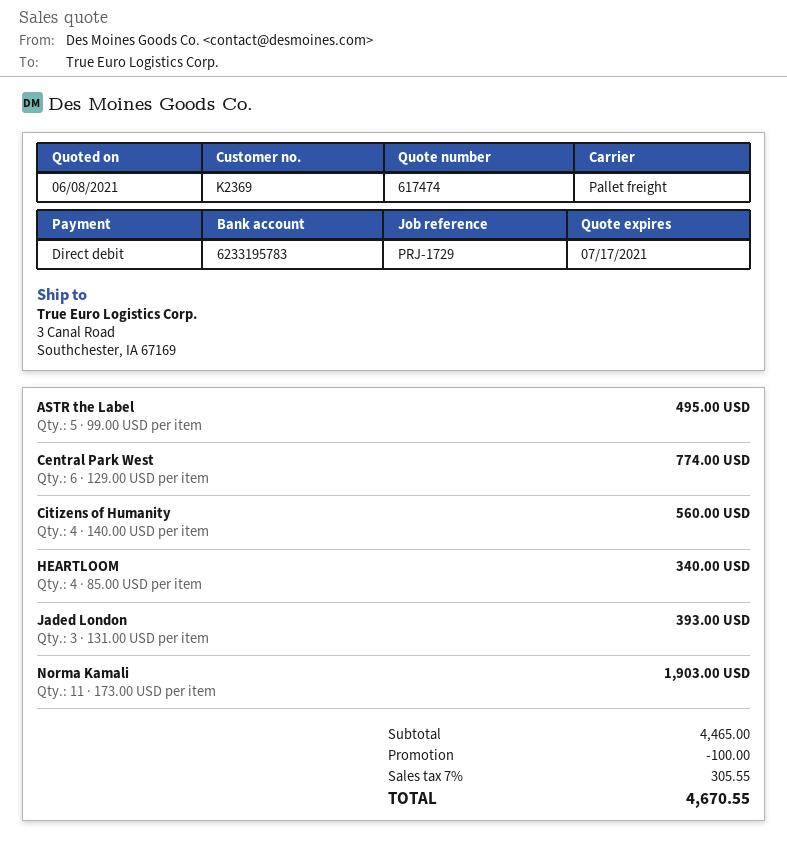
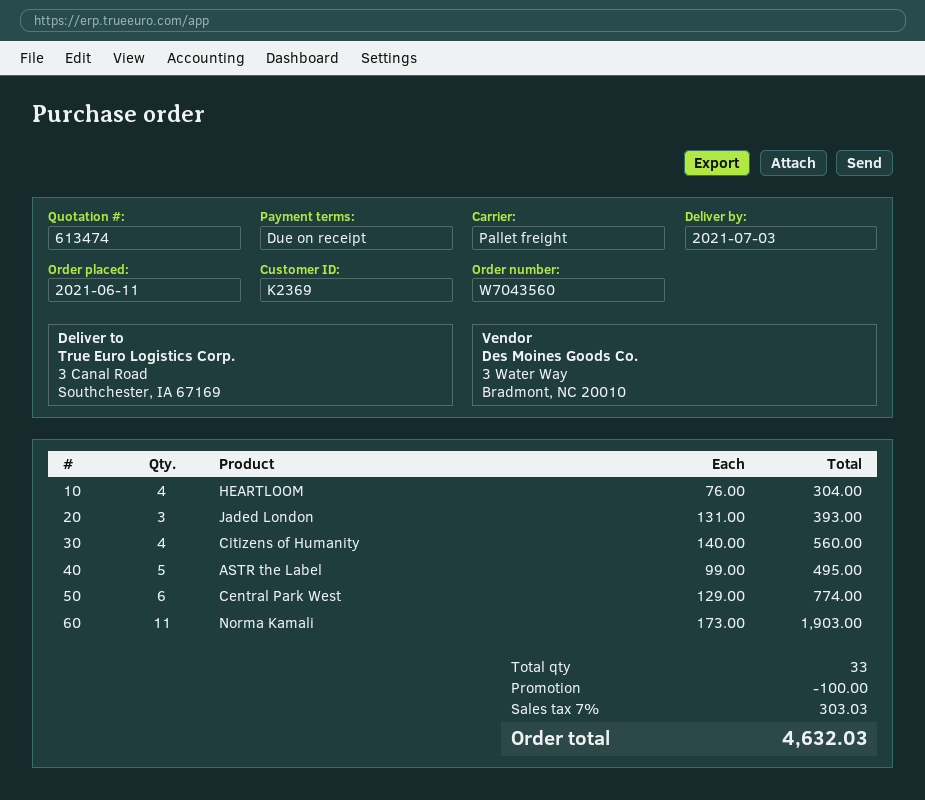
quote number: 617474 -> 613474
HEARTLOOM: 4 x 85.00 = 340.00 -> 4 x 76.00 = 304.00
tax: 7% = 305.55 -> 7% = 303.03
total: 4670.55 -> 4632.03

